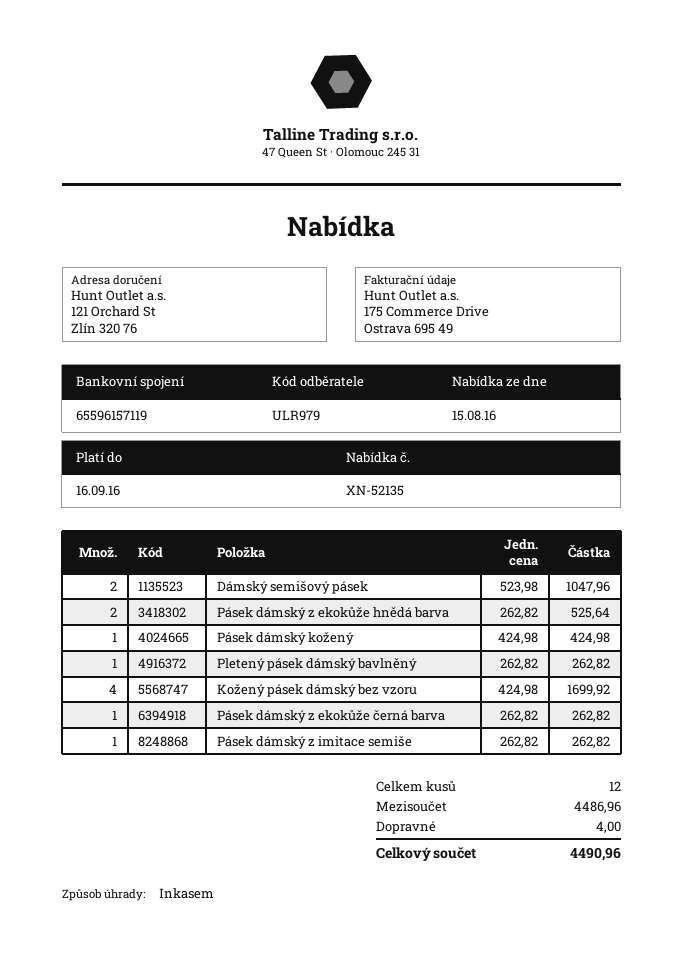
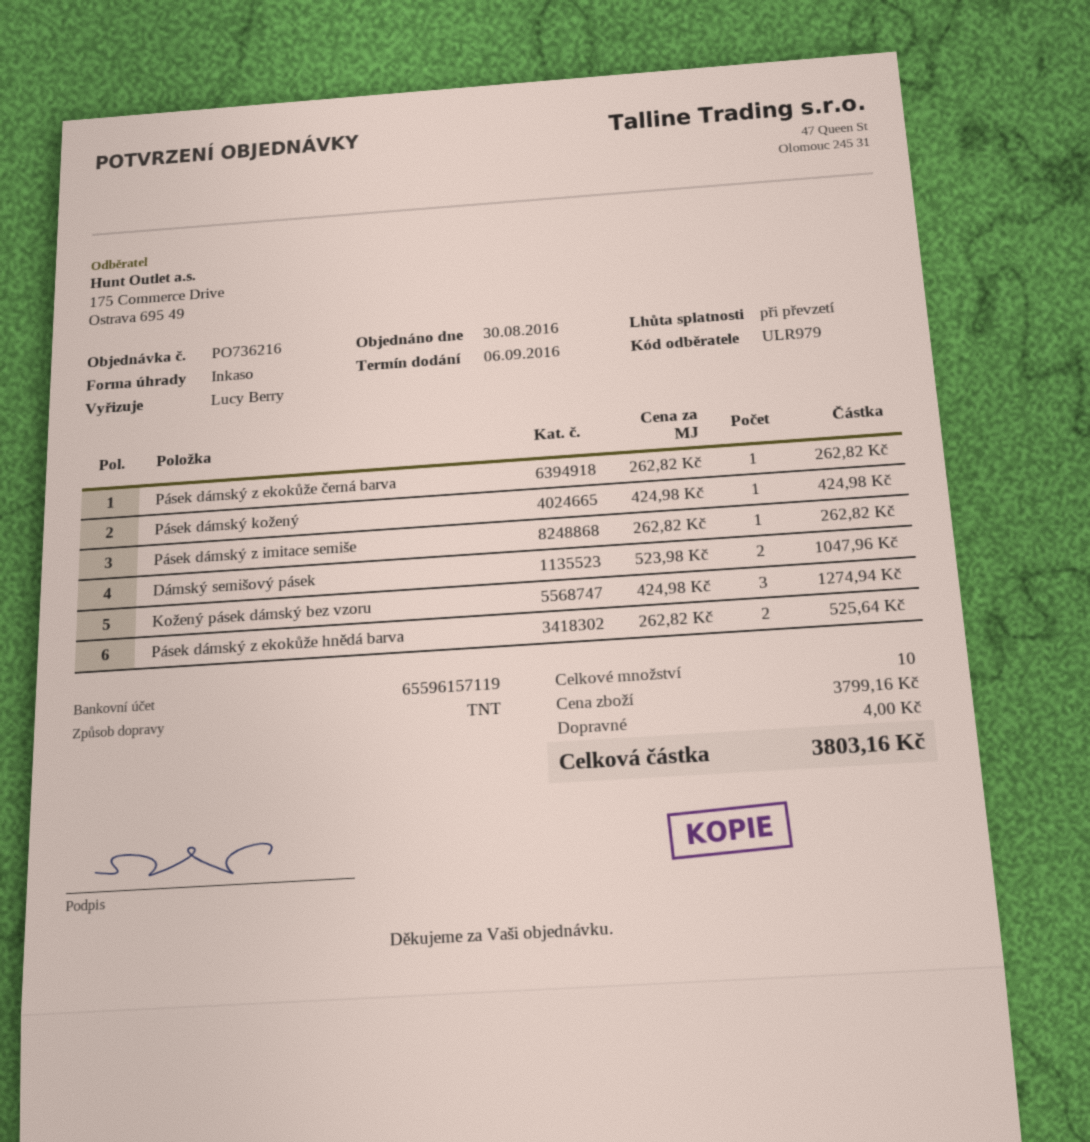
Pletený pásek dámský bavlněný: 1 x 262.82 = 262.82 -> none
Kožený pásek dámský bez vzoru: 4 x 424.98 = 1699.92 -> 3 x 424.98 = 1274.94
total quantity: 12 -> 10
subtotal: 4486.96 -> 3799.16
total: 4490.96 -> 3803.16

